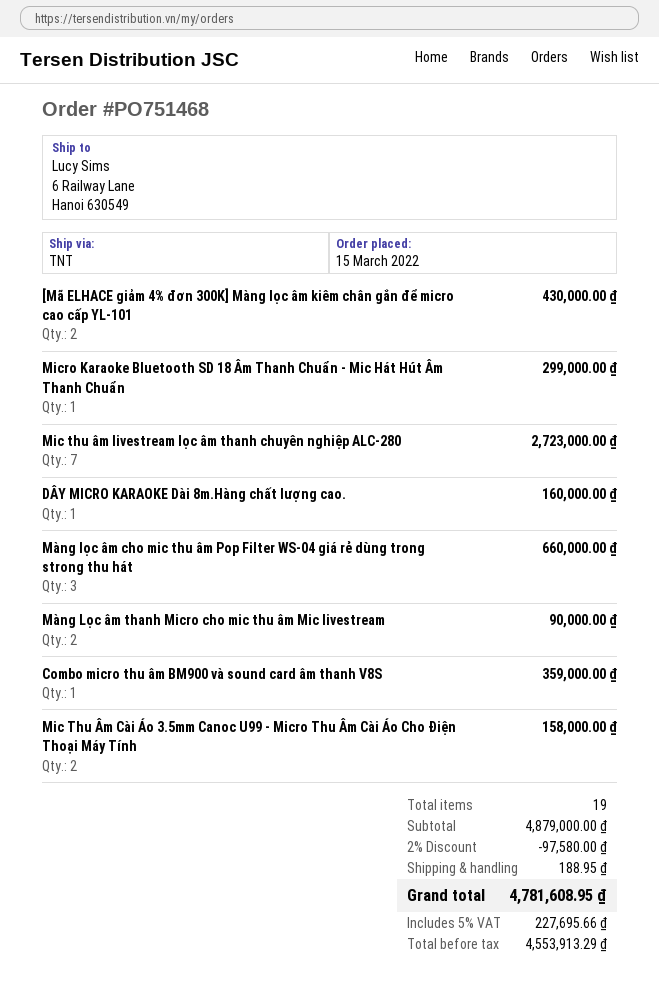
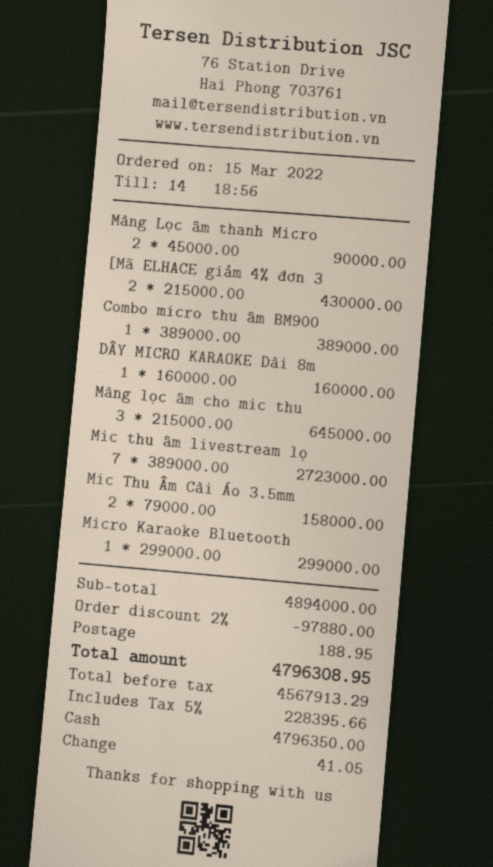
Màng lọc âm cho mic thu âm Pop Filter WS-04 giá rẻ dùng trong strong thu hát: 3 for 660000.00 -> 3 for 645000.00
Combo micro thu âm BM900 và sound card âm thanh V8S: 1 for 359000.00 -> 1 for 389000.00
subtotal: 4879000.00 -> 4894000.00
discount: 2% = 97580.00 -> 2% = 97880.00
net: 4553913.29 -> 4567913.29
tax: 5% = 227695.66 -> 5% = 228395.66
total: 4781608.95 -> 4796308.95

